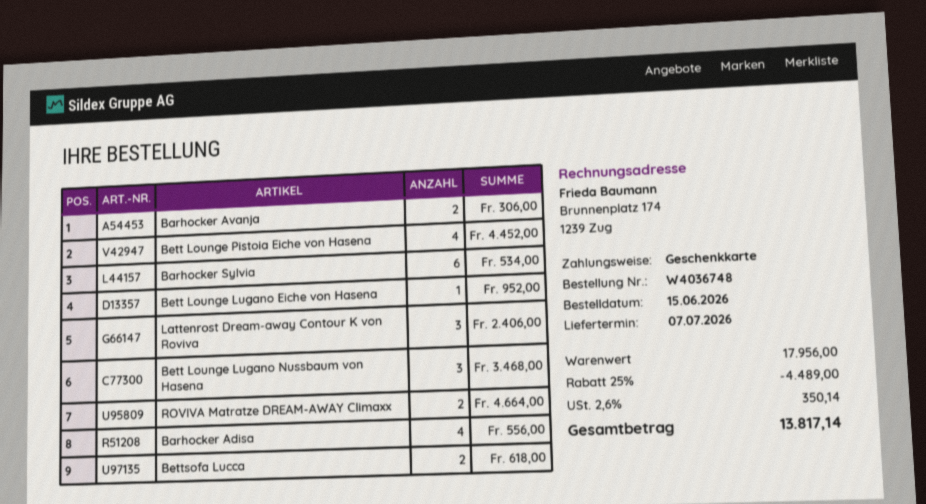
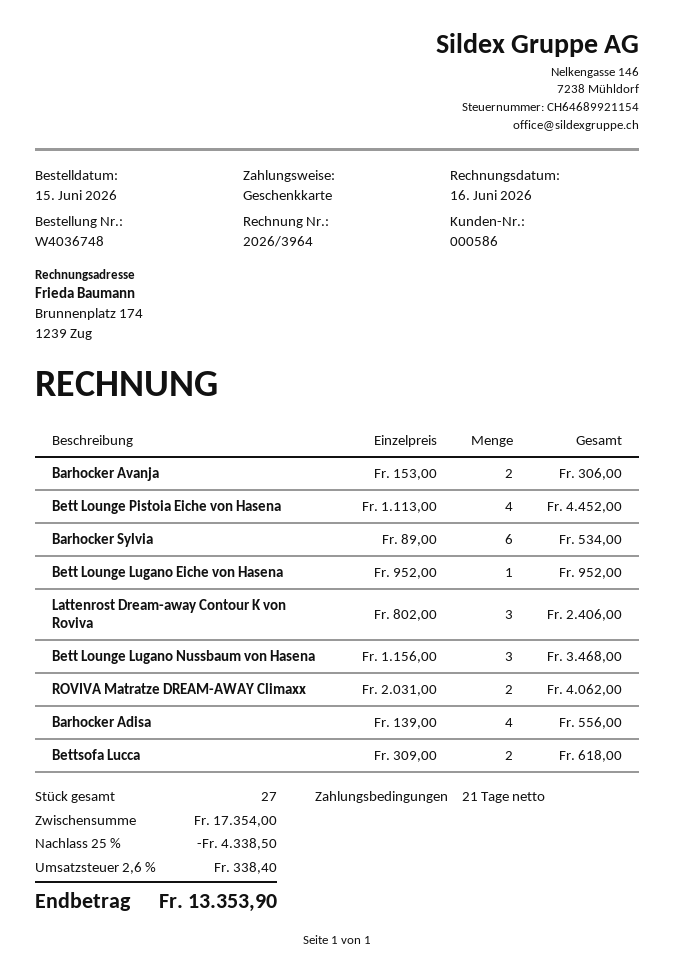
ROVIVA Matratze DREAM-AWAY Climaxx: 2 for 4664.00 -> 2 for 4062.00
subtotal: 17956.00 -> 17354.00
discount: 25% = 4489.00 -> 25% = 4338.50
tax: 2.6% = 350.14 -> 2.6% = 338.40
total: 13817.14 -> 13353.90

